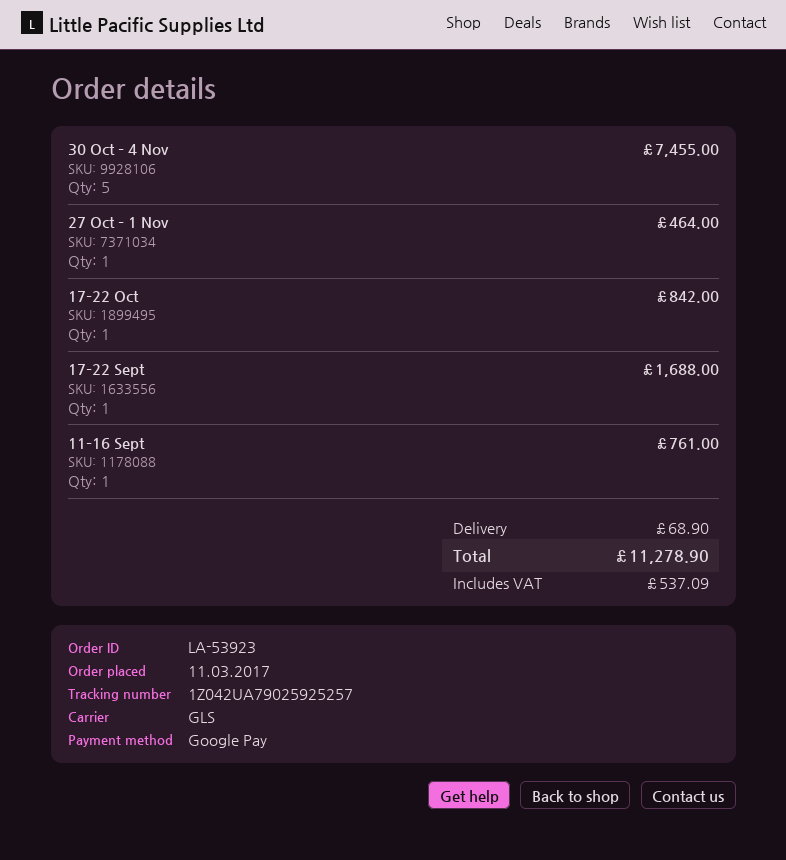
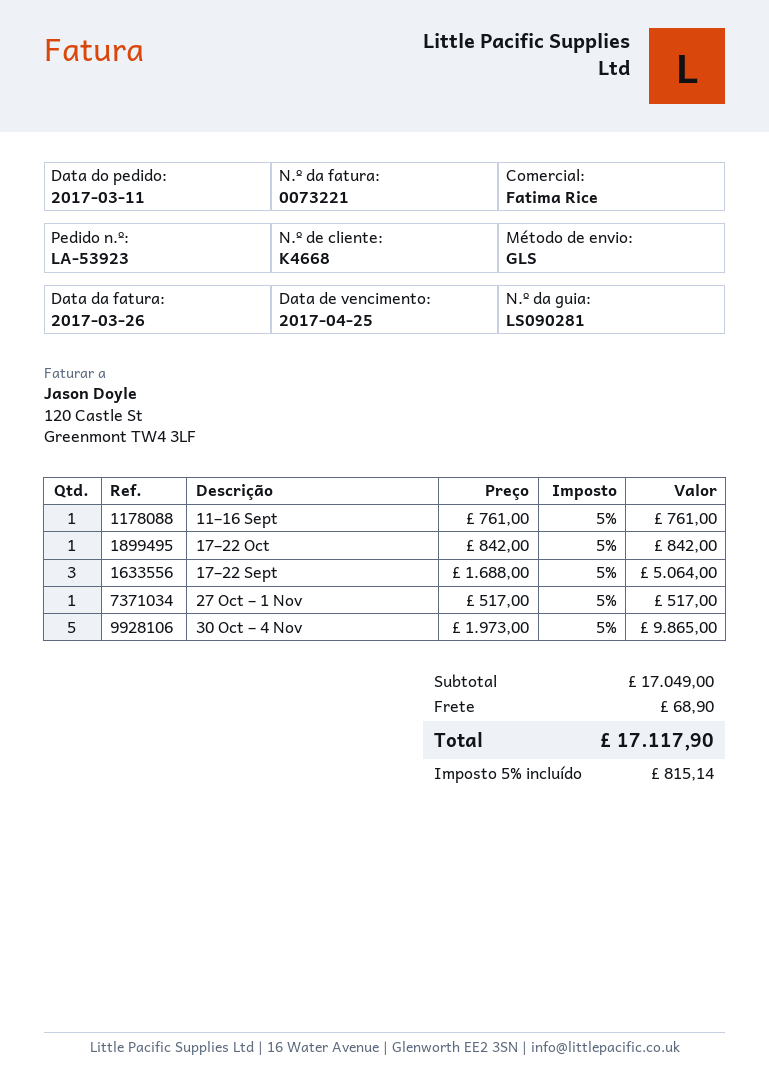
30 Oct – 4 Nov: 5 for 7455.00 -> 5 for 9865.00
27 Oct – 1 Nov: 1 for 464.00 -> 1 for 517.00
17–22 Sept: 1 for 1688.00 -> 3 for 5064.00
tax: 537.09 -> 815.14
total: 11278.90 -> 17117.90

